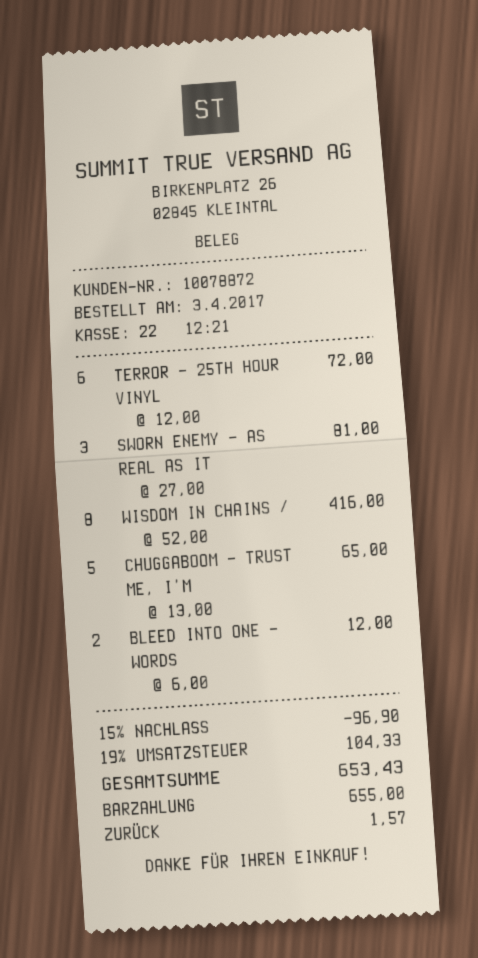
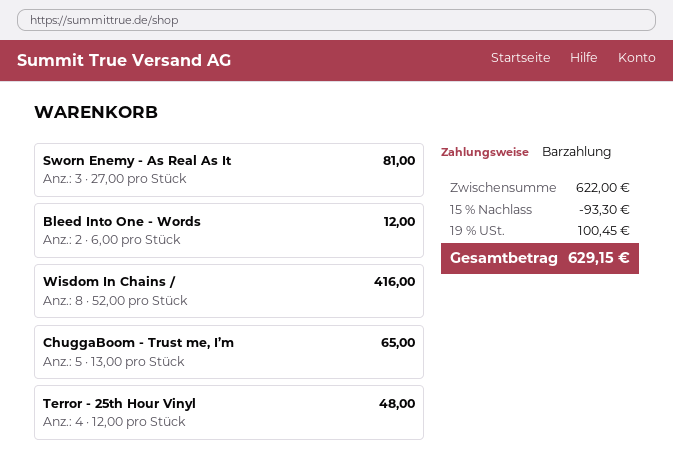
TERROR - 25TH HOUR VINYL: 6 x 12.00 = 72.00 -> 4 x 12.00 = 48.00
discount: 15% = 96.90 -> 15% = 93.30
tax: 19% = 104.33 -> 19% = 100.45
total: 653.43 -> 629.15

